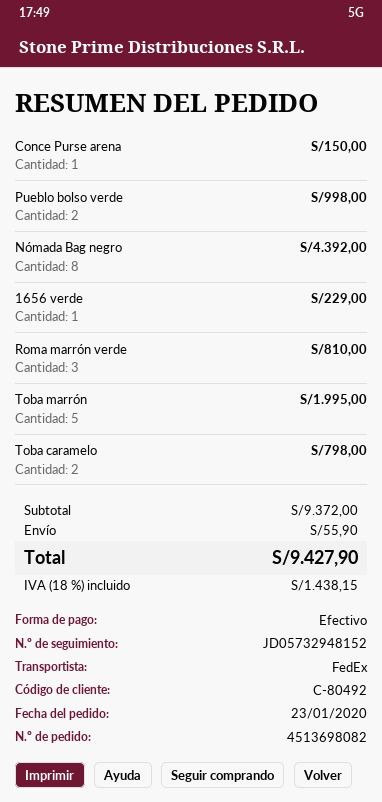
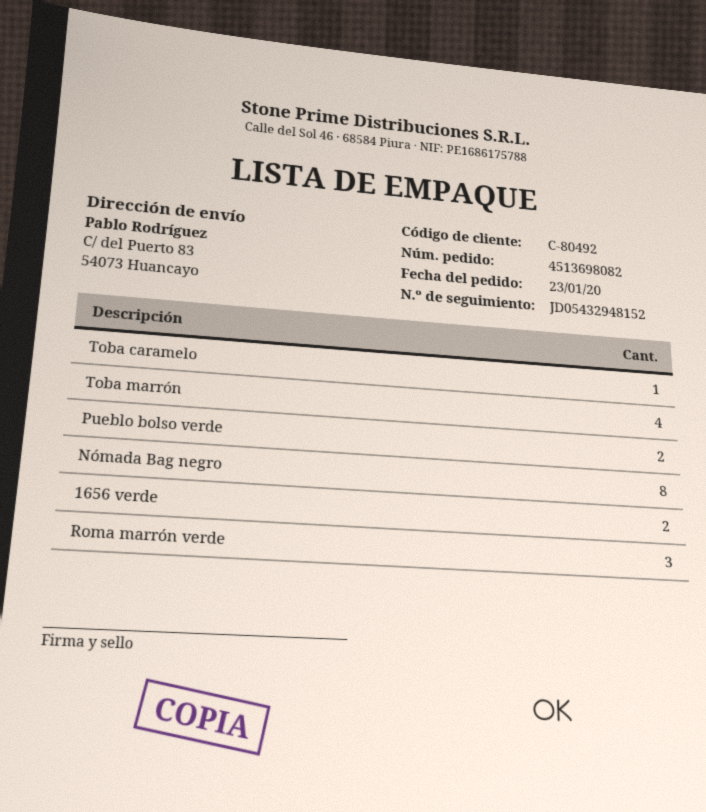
tracking number: JD05732948152 -> JD05432948152
Conce Purse arena: 1 -> none
1656 verde: 1 -> 2
Toba marrón: 5 -> 4
Toba caramelo: 2 -> 1

